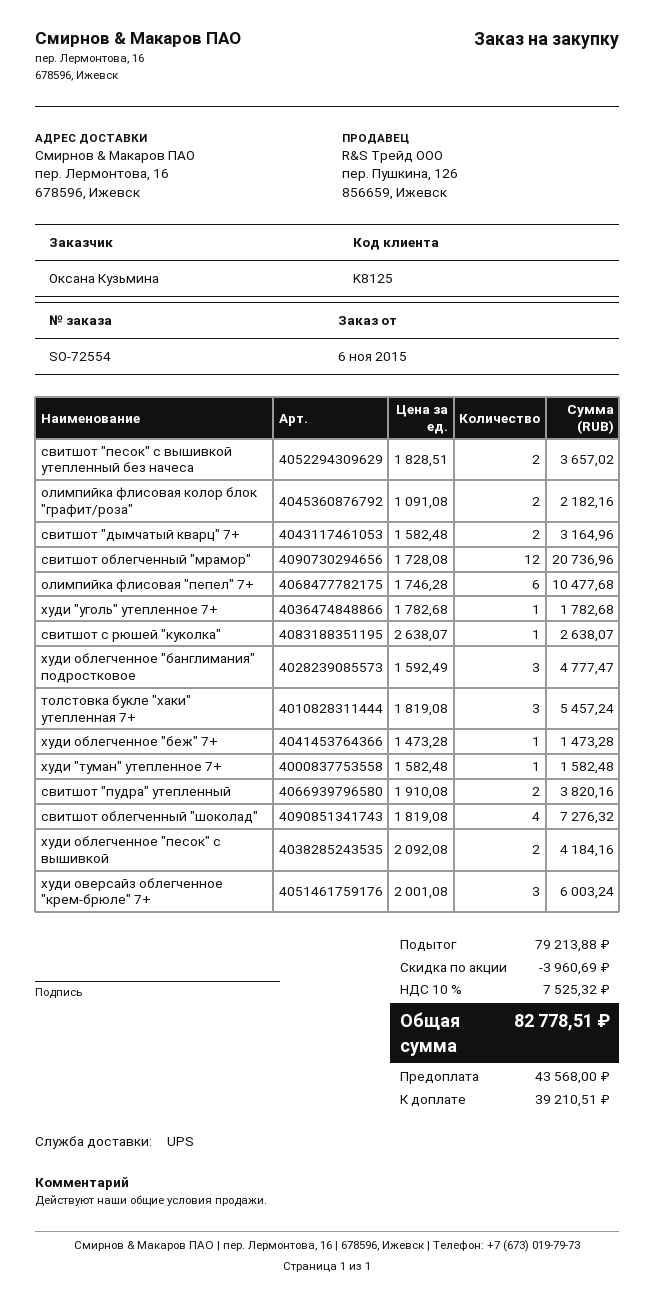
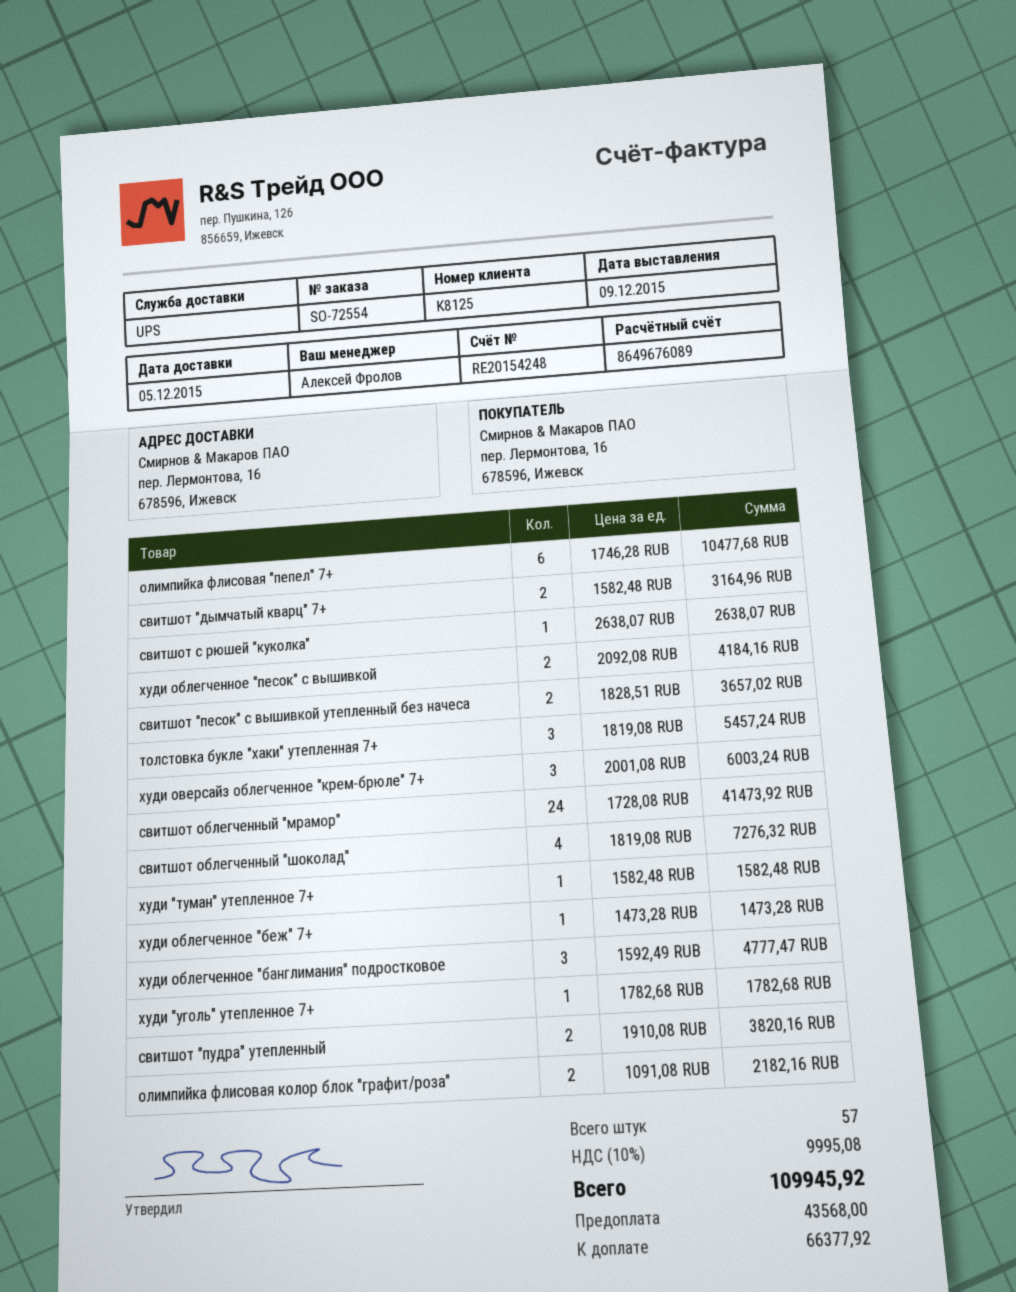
свитшот облегченный "мрамор": 12 x 1728.08 = 20736.96 -> 24 x 1728.08 = 41473.92
discount: 3960.69 -> none
tax: 10% = 7525.32 -> 10% = 9995.08
total: 82778.51 -> 109945.92
balance: 39210.51 -> 66377.92

